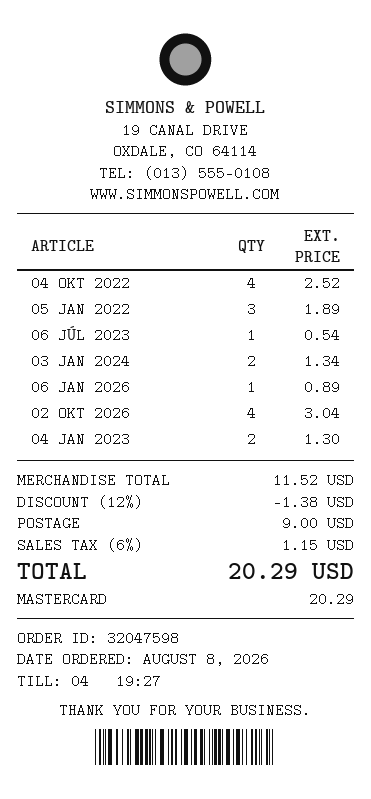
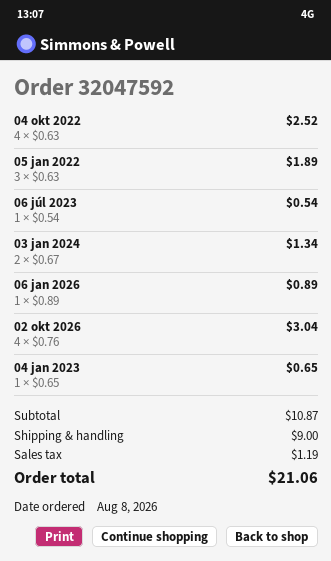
order number: 32047598 -> 32047592
04 JAN 2023: 2 for 1.30 -> 1 for 0.65
subtotal: 11.52 -> 10.87
discount: 12% = 1.38 -> none
tax: 1.15 -> 1.19
total: 20.29 -> 21.06

